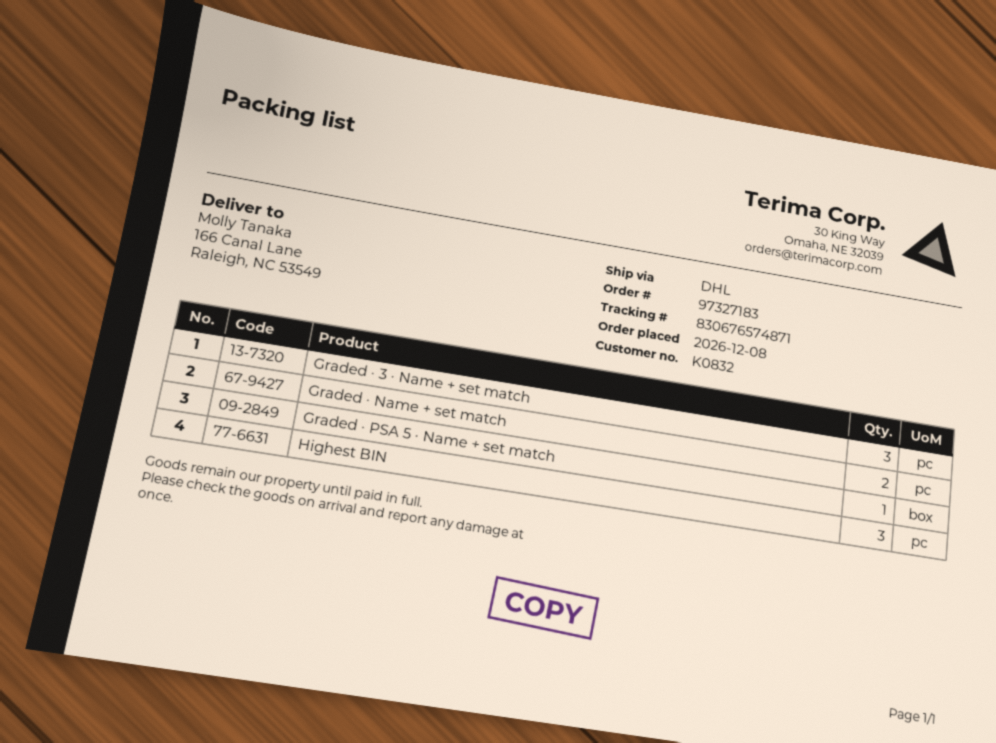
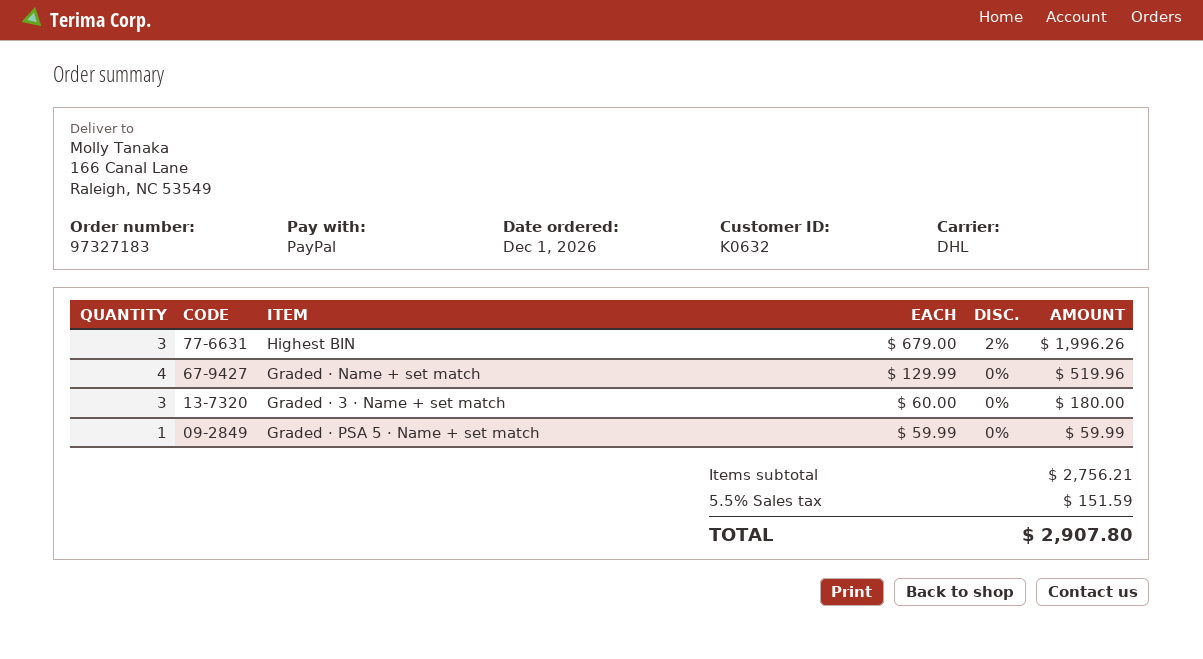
order date: 2026-12-08 -> 2026-12-01
customer number: K0832 -> K0632
Graded · Name + set match: 2 -> 4

